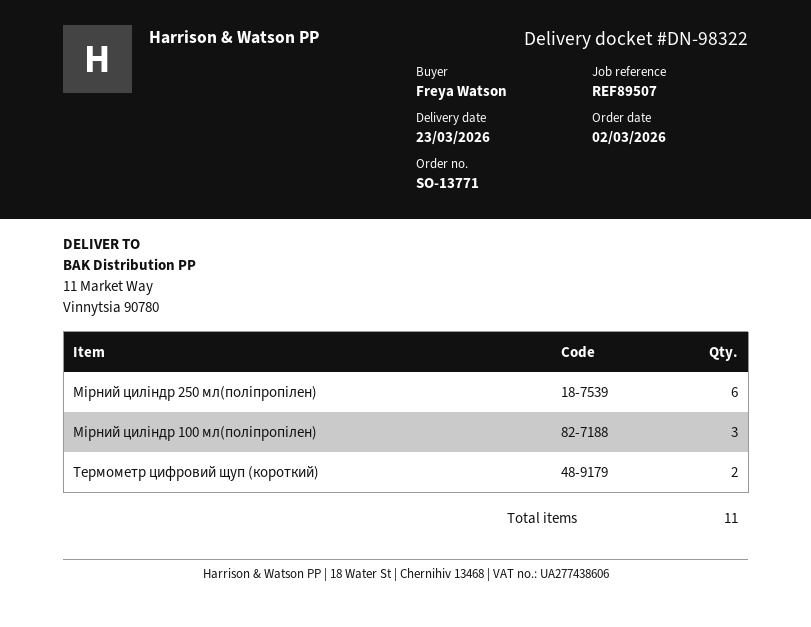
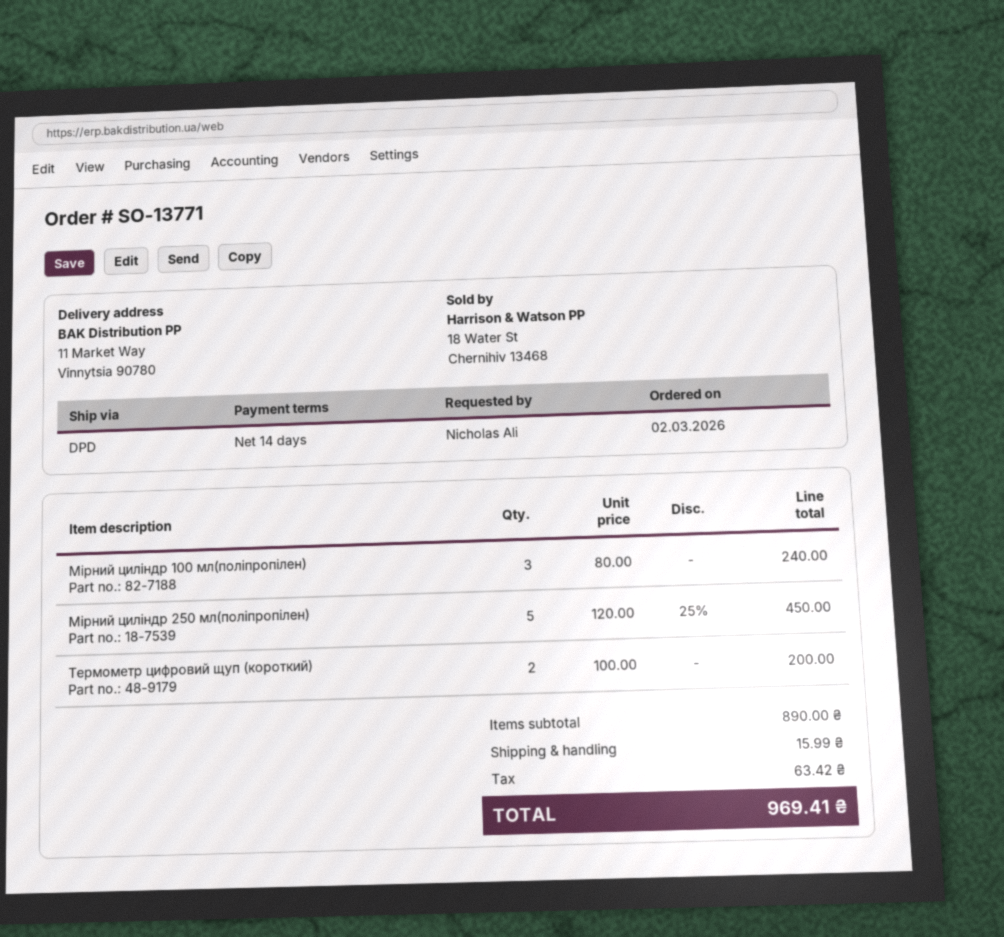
ordered by: Freya Watson -> Nicholas Ali
Мірний циліндр 250 мл(поліпропілен): 6 -> 5

